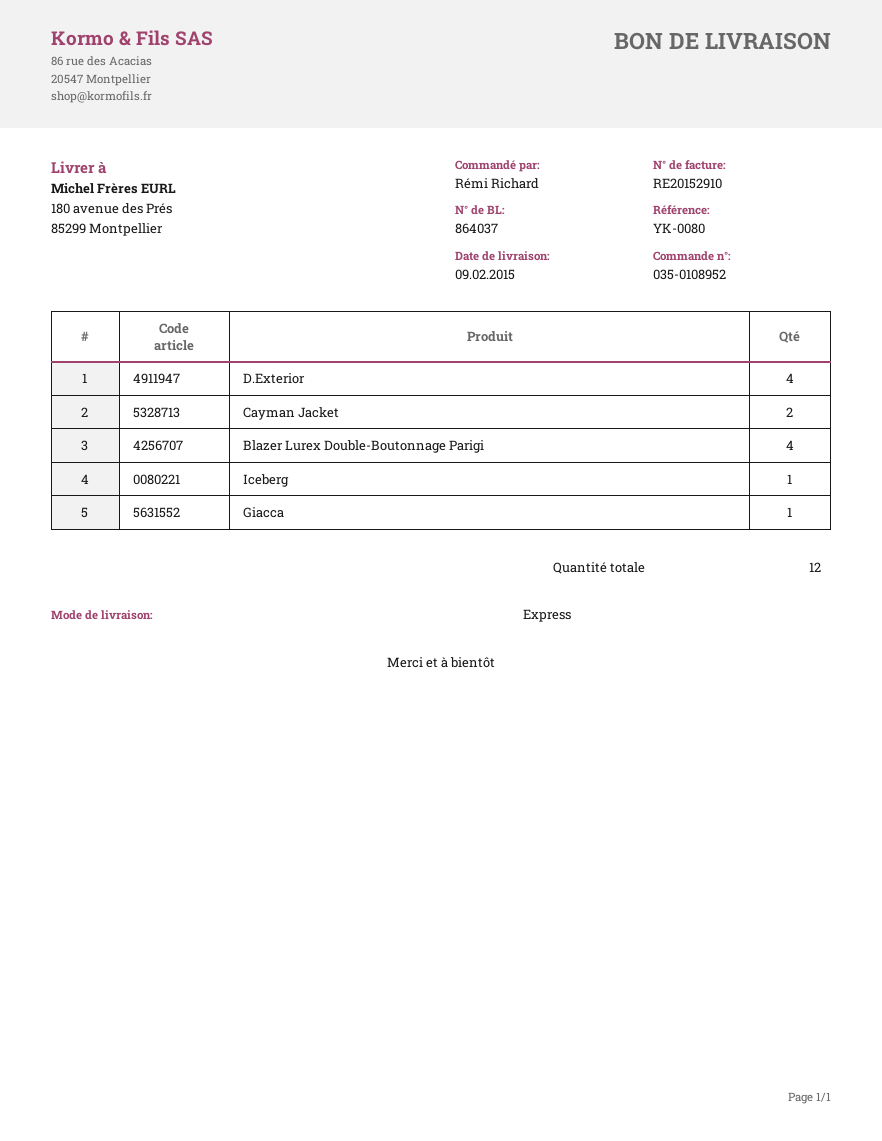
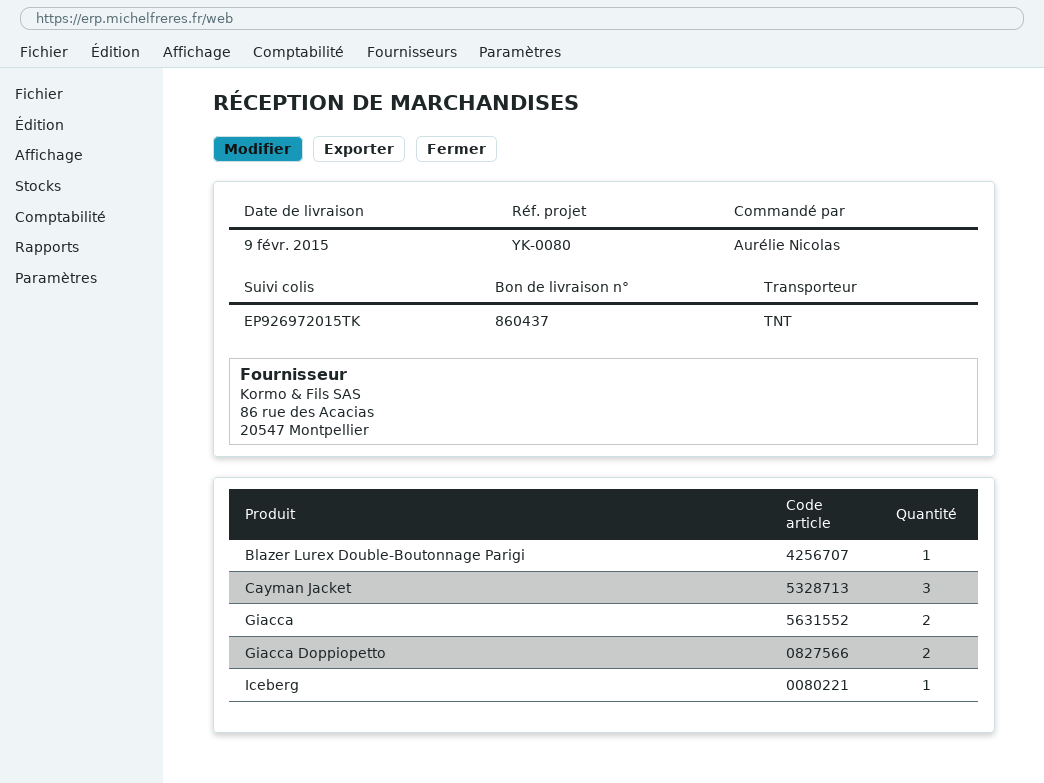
delivery note number: 864037 -> 860437
ordered by: Rémi Richard -> Aurélie Nicolas
shipping method: express -> TNT
D.Exterior: 4 -> none
Cayman Jacket: 2 -> 3
Blazer Lurex Double-Boutonnage Parigi: 4 -> 1
Giacca: 1 -> 2
Giacca Doppiopetto: none -> 2

